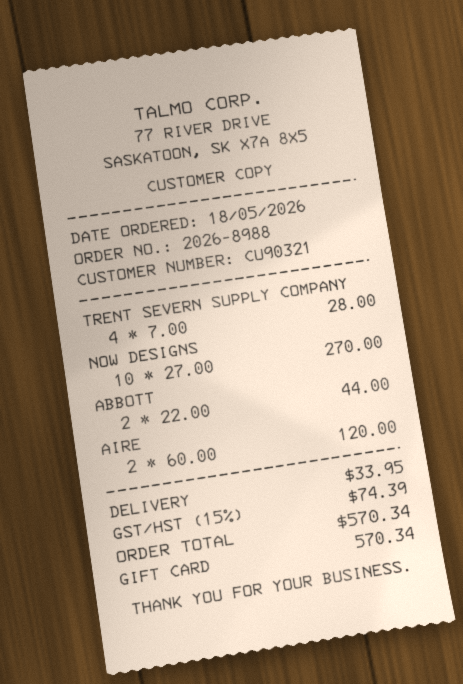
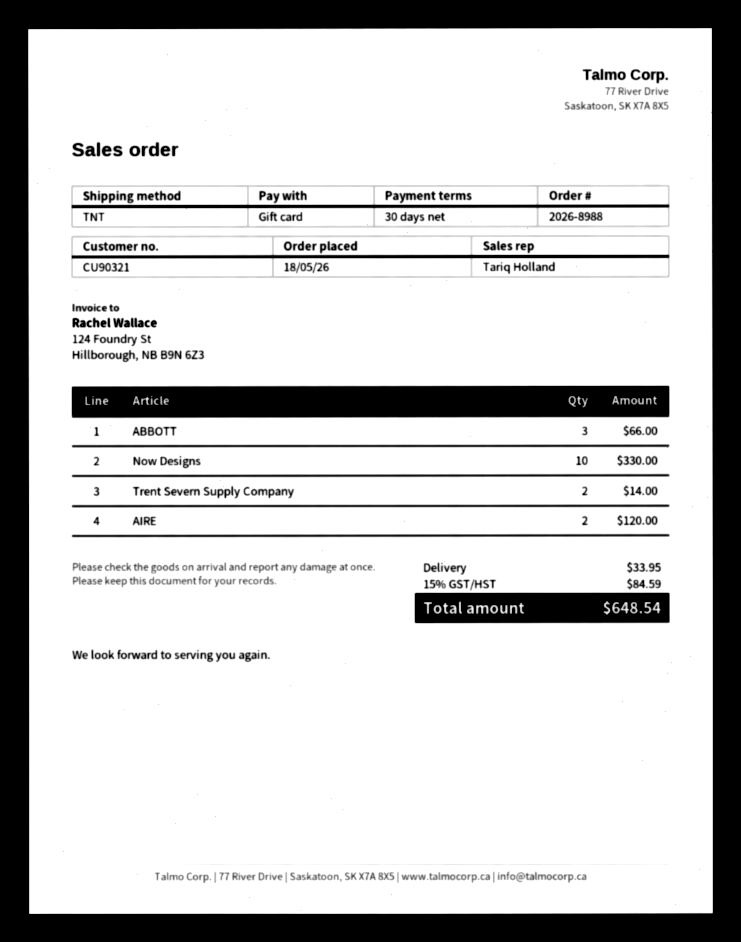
TRENT SEVERN SUPPLY COMPANY: 4 for 28.00 -> 2 for 14.00
NOW DESIGNS: 10 for 270.00 -> 10 for 330.00
ABBOTT: 2 for 44.00 -> 3 for 66.00
tax: 15% = 74.39 -> 15% = 84.59
total: 570.34 -> 648.54

